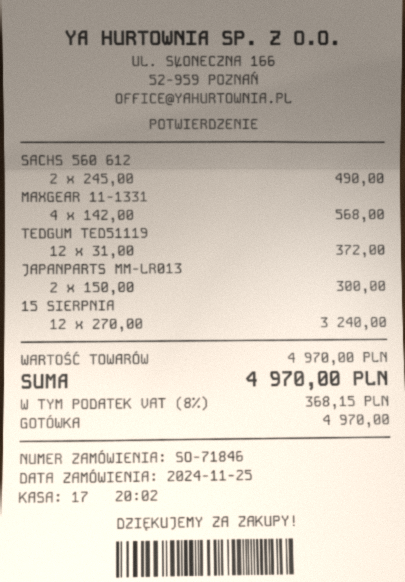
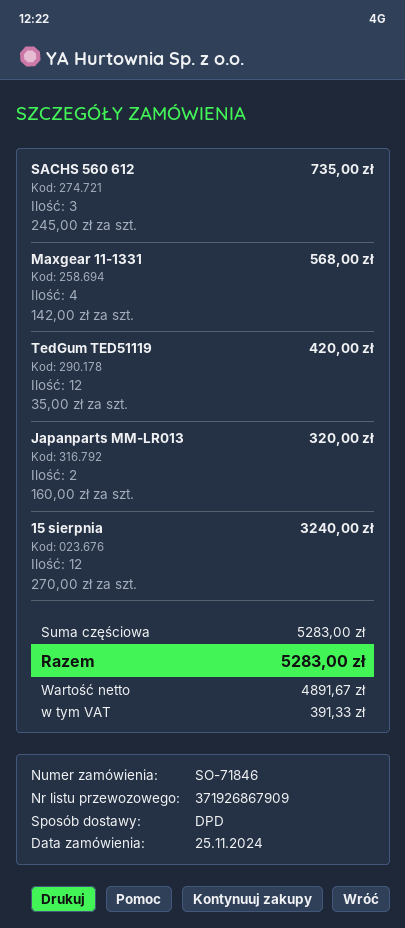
SACHS 560 612: 2 x 245.00 = 490.00 -> 3 x 245.00 = 735.00
TEDGUM TED51119: 12 x 31.00 = 372.00 -> 12 x 35.00 = 420.00
JAPANPARTS MM-LR013: 2 x 150.00 = 300.00 -> 2 x 160.00 = 320.00
subtotal: 4970.00 -> 5283.00
tax: 368.15 -> 391.33
total: 4970.00 -> 5283.00

